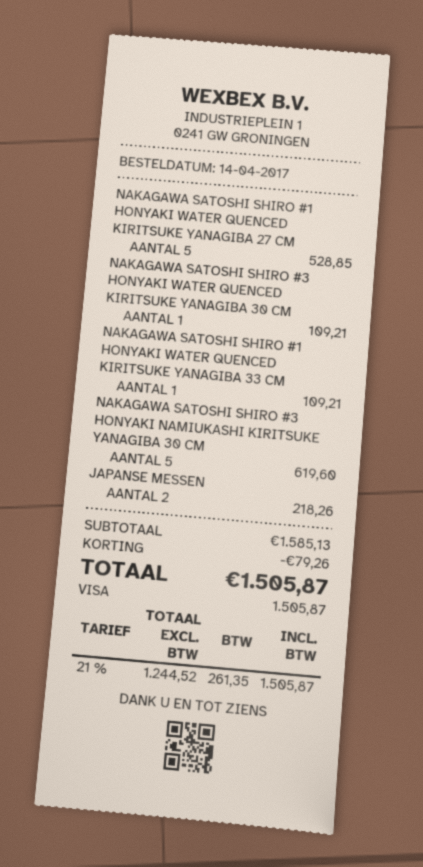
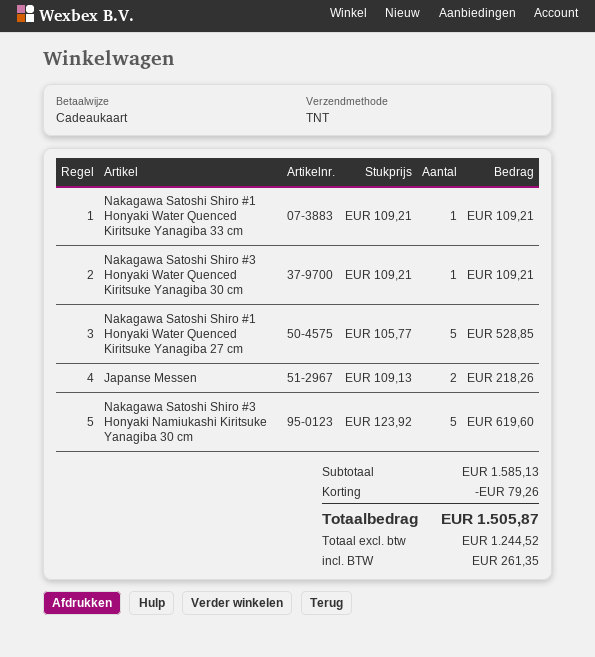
payment method: Visa -> gift card

